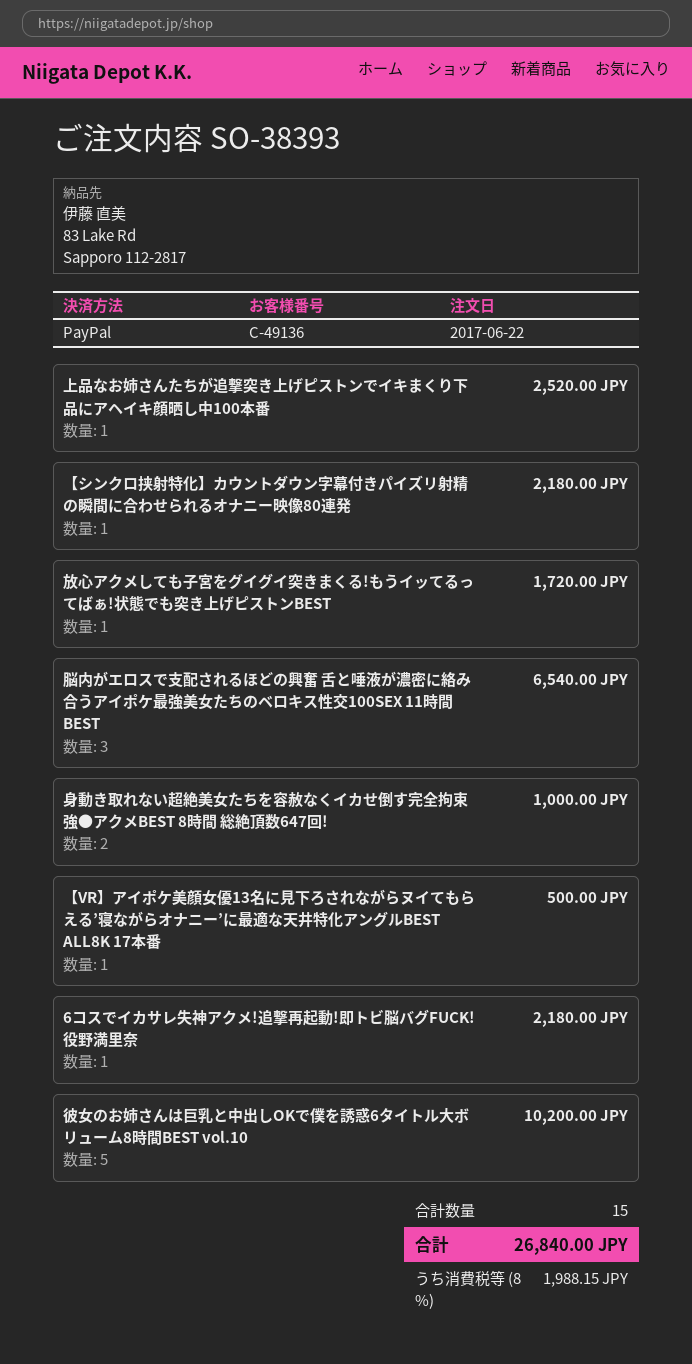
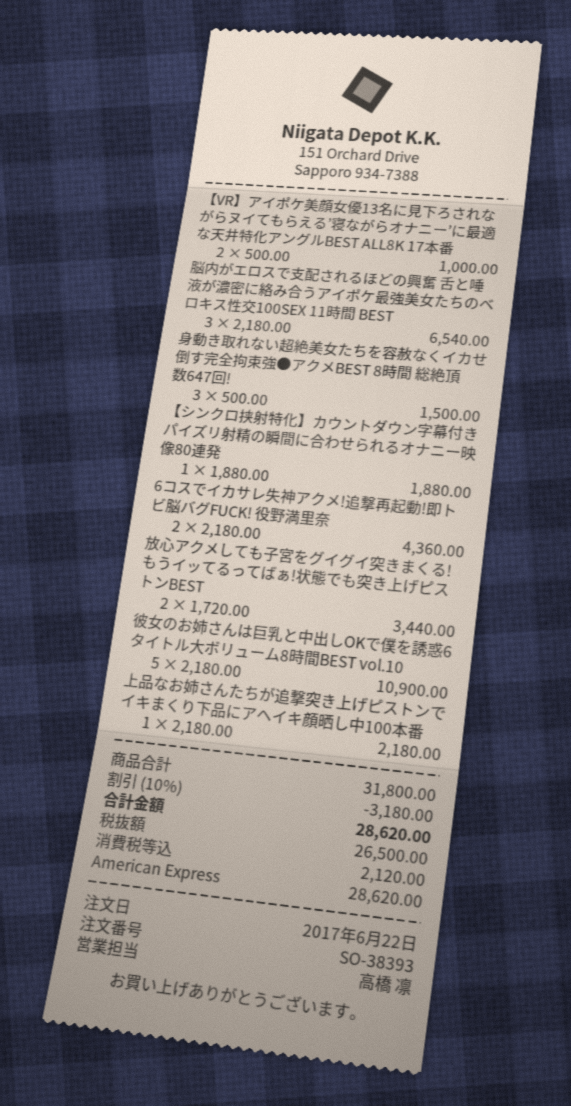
payment method: PayPal -> American Express
上品なお姉さんたちが追撃突き上げピストンでイキまくり下品にアヘイキ顔晒し中100本番: 1 for 2520.00 -> 1 for 2180.00
【シンクロ挟射特化】カウントダウン字幕付きパイズリ射精の瞬間に合わせられるオナニー映像80連発: 1 for 2180.00 -> 1 for 1880.00
放心アクメしても子宮をグイグイ突きまくる!もうイッてるってばぁ!状態でも突き上げピストンBEST: 1 for 1720.00 -> 2 for 3440.00
身動き取れない超絶美女たちを容赦なくイカせ倒す完全拘束強●アクメBEST 8時間 総絶頂数647回!: 2 for 1000.00 -> 3 for 1500.00
【VR】アイポケ美顔女優13名に見下ろされながらヌイてもらえる’寝ながらオナニー’に最適な天井特化アングルBEST ALL8K 17本番: 1 for 500.00 -> 2 for 1000.00
6コスでイカサレ失神アクメ!追撃再起動!即トビ脳バグFUCK! 役野満里奈: 1 for 2180.00 -> 2 for 4360.00
彼女のお姉さんは巨乳と中出しOKで僕を誘惑6タイトル大ボリューム8時間BEST vol.10: 5 for 10200.00 -> 5 for 10900.00
discount: none -> 10% = 3180.00
tax: 1988.15 -> 2120.00
total: 26840.00 -> 28620.00

